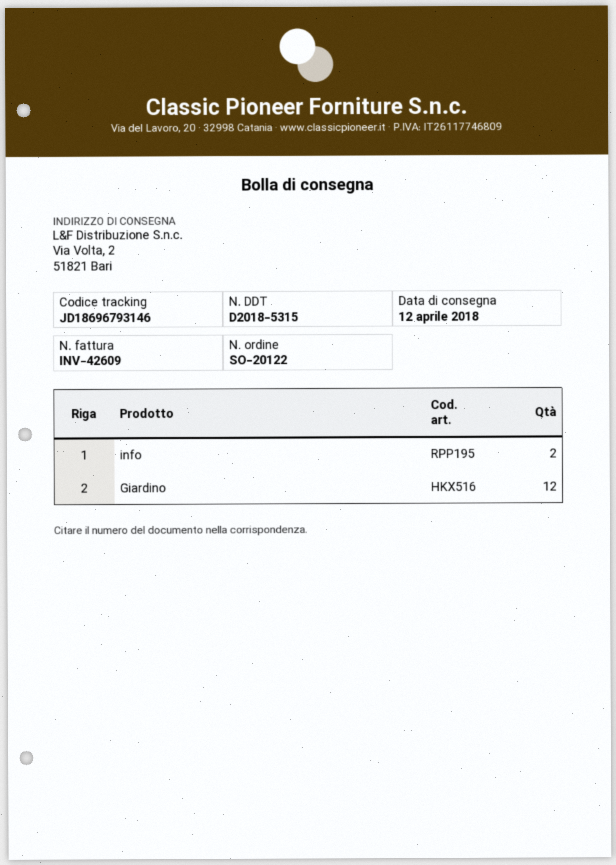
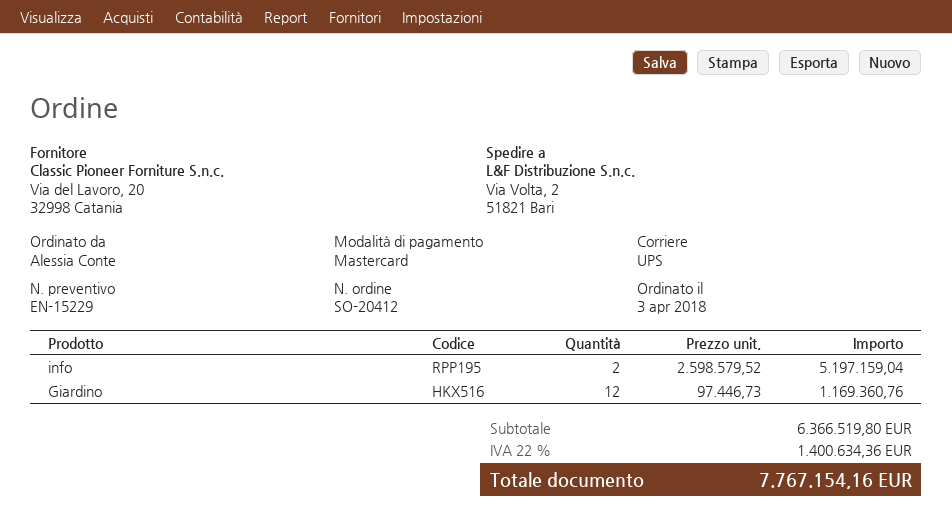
order number: SO-20122 -> SO-20412

